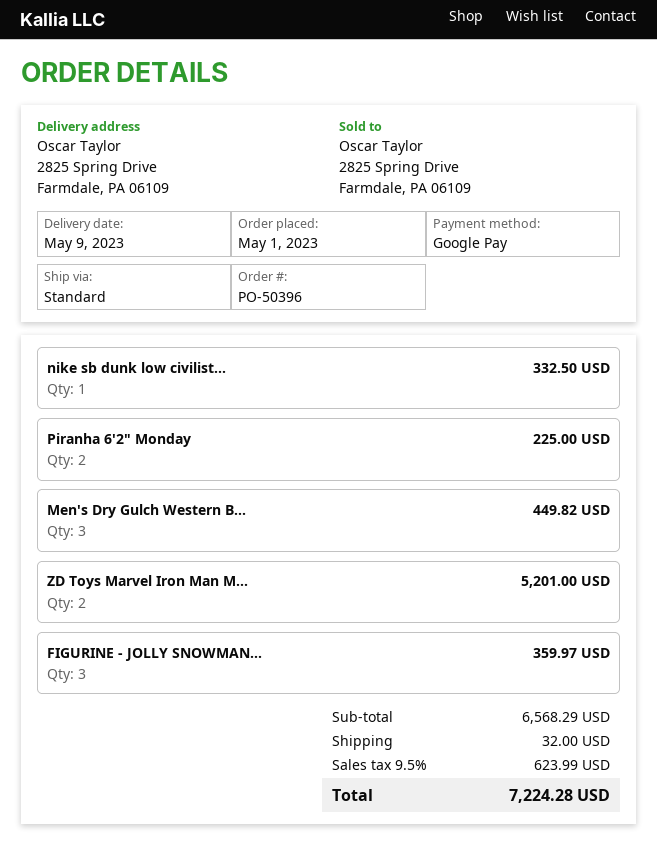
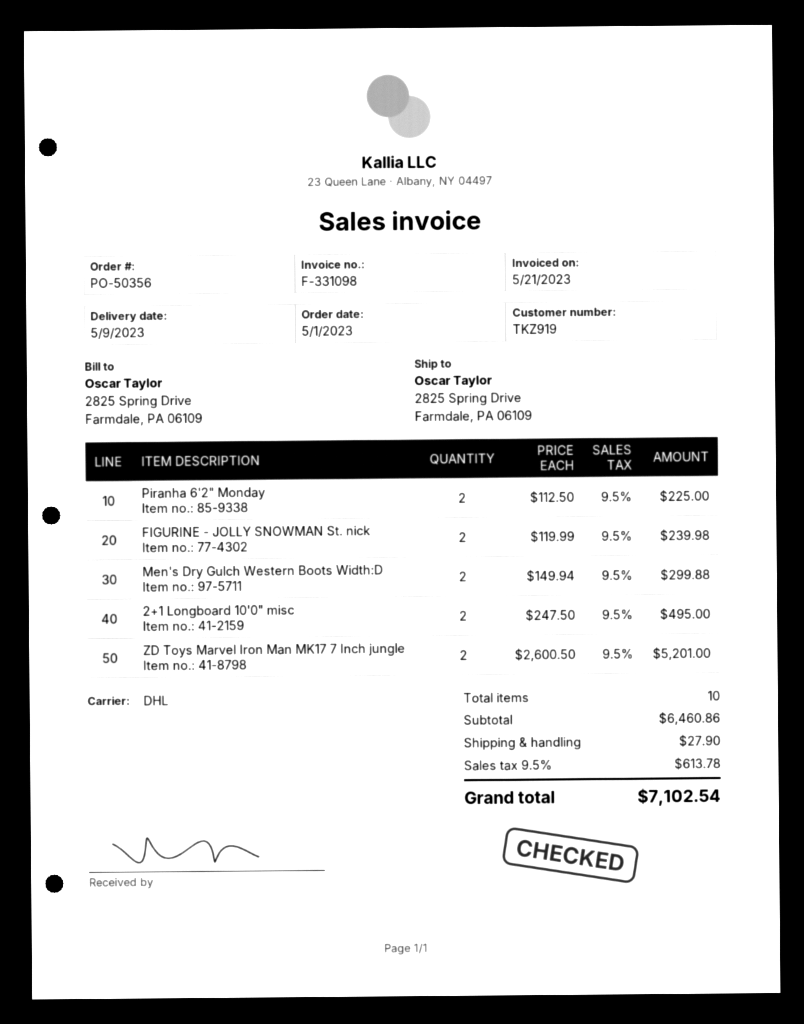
order number: PO-50396 -> PO-50356
shipping method: standard -> DHL
nike sb dunk low civilist...: 1 for 332.50 -> none
Men's Dry Gulch Western B...: 3 for 449.82 -> 2 for 299.88
FIGURINE - JOLLY SNOWMAN...: 3 for 359.97 -> 2 for 239.98
2+1 Longboard 10'0" misc: none -> 2 for 495.00
subtotal: 6568.29 -> 6460.86
shipping: 32.00 -> 27.90
tax: 9.5% = 623.99 -> 9.5% = 613.78
total: 7224.28 -> 7102.54

